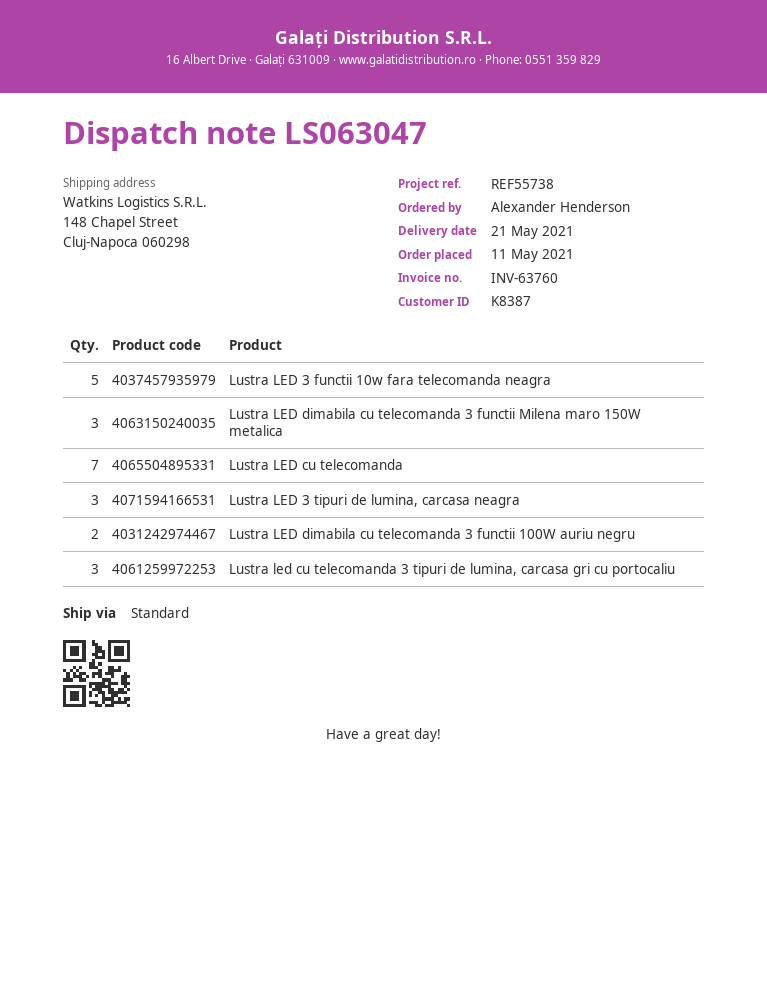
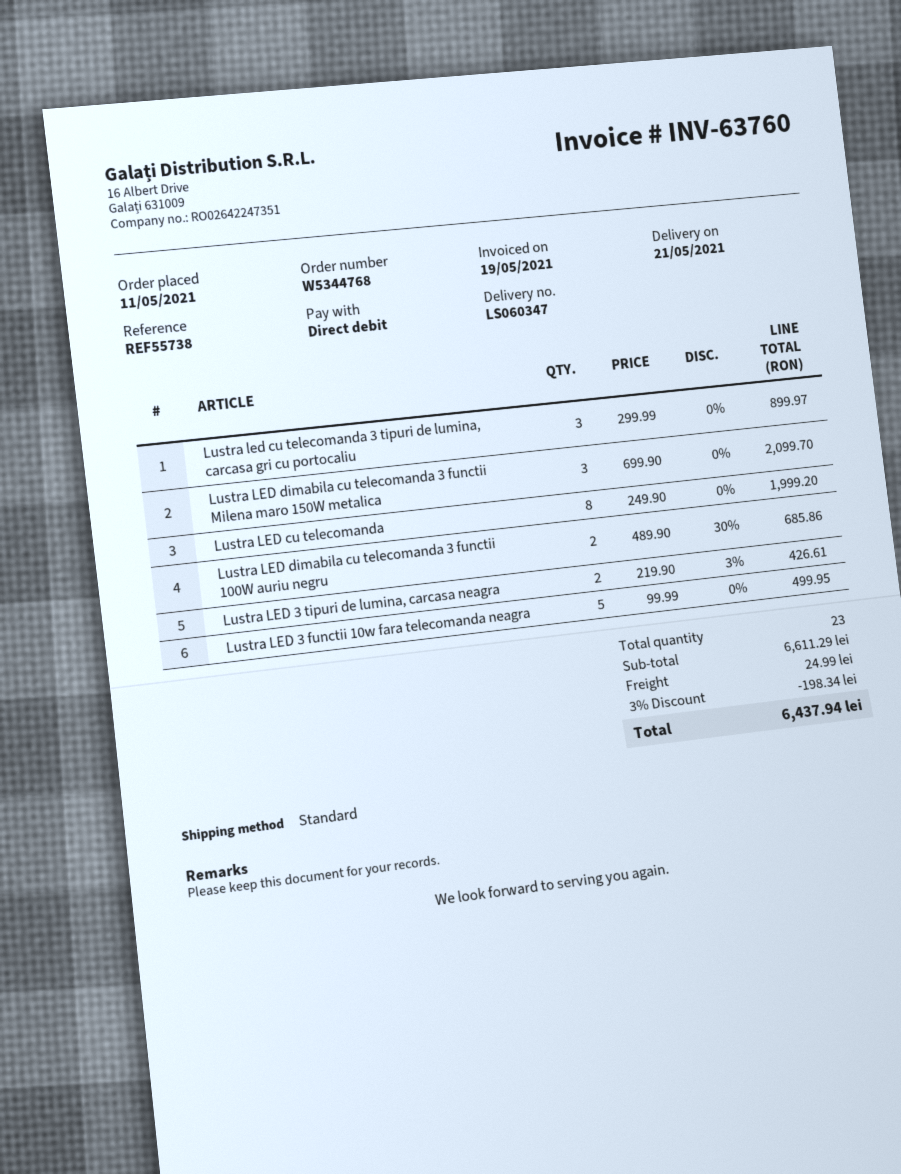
delivery note number: LS063047 -> LS060347
Lustra LED cu telecomanda: 7 -> 8
Lustra LED 3 tipuri de lumina, carcasa neagra: 3 -> 2

